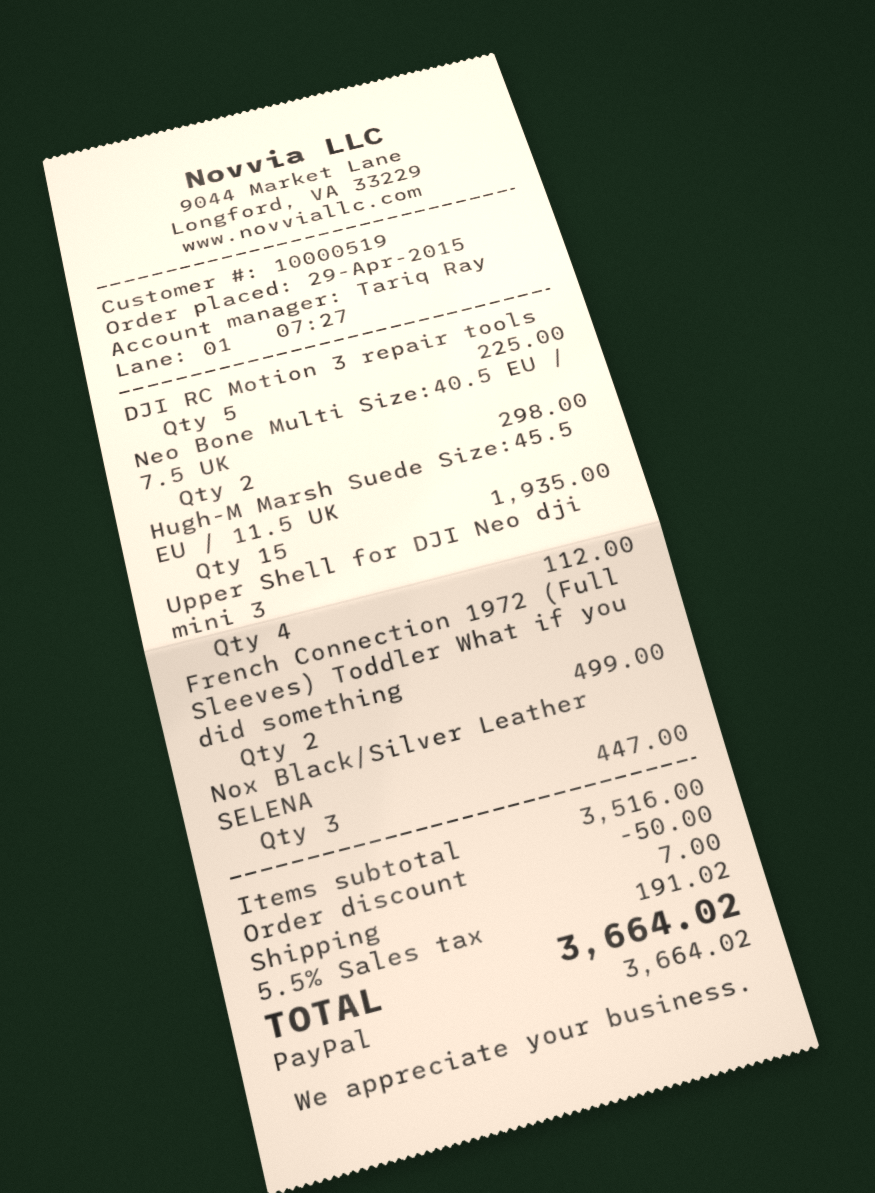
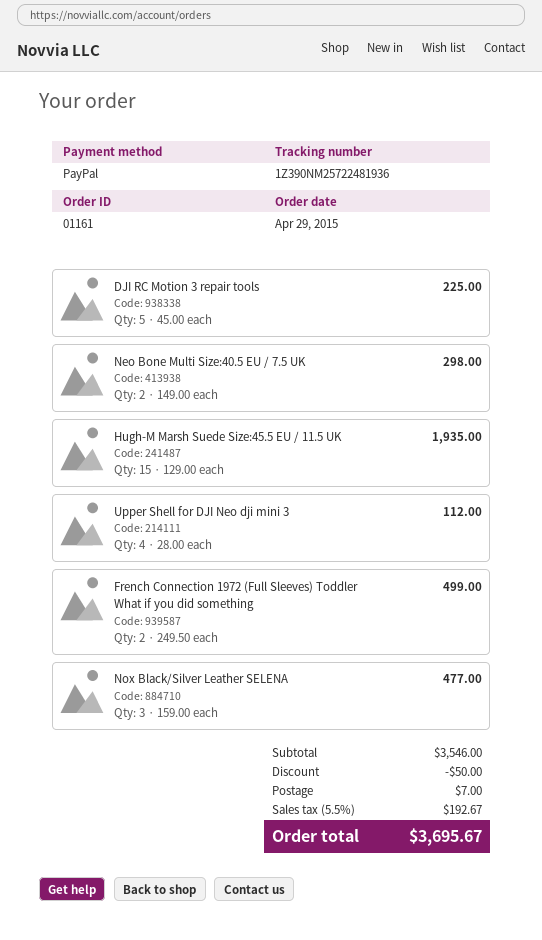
Nox Black/Silver Leather SELENA: 3 for 447.00 -> 3 for 477.00
subtotal: 3516.00 -> 3546.00
tax: 5.5% = 191.02 -> 5.5% = 192.67
total: 3664.02 -> 3695.67

